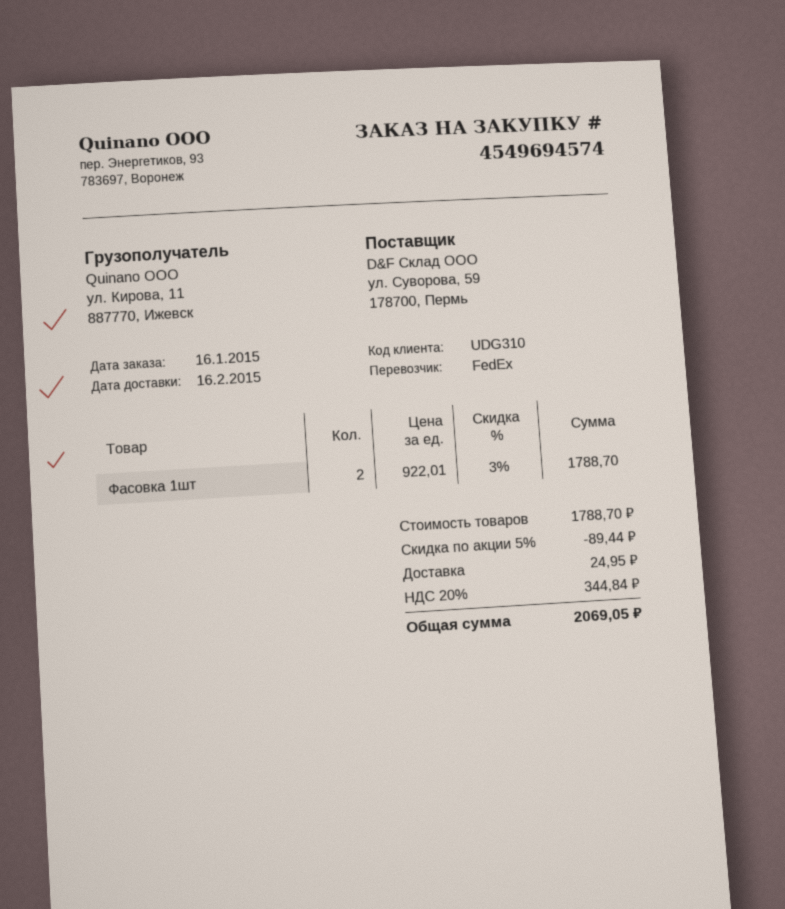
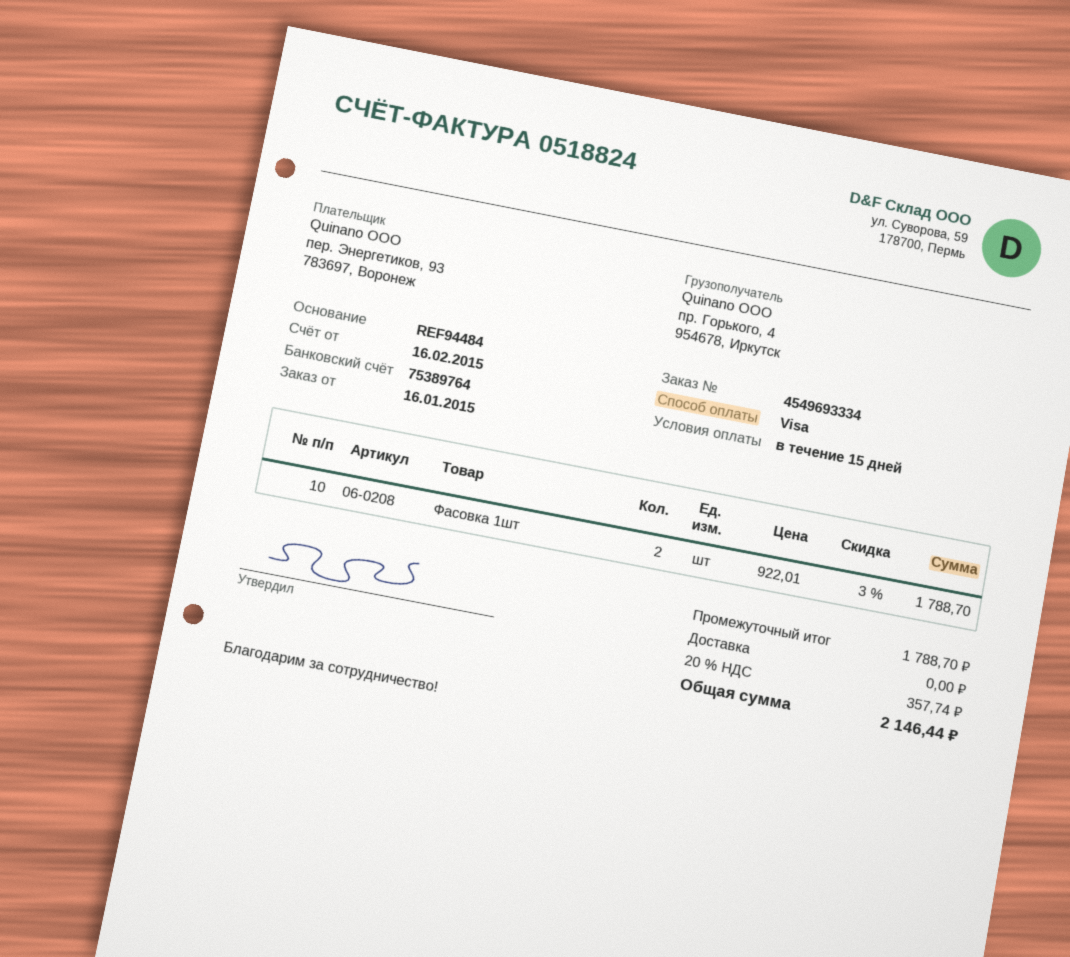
order number: 4549694574 -> 4549693334
ship to: ул. Кирова, 11, 887770, Ижевск -> пр. Горького, 4, 954678, Иркутск
discount: 5% = 89.44 -> none
shipping: 24.95 -> 0.00
tax: 20% = 344.84 -> 20% = 357.74
total: 2069.05 -> 2146.44

